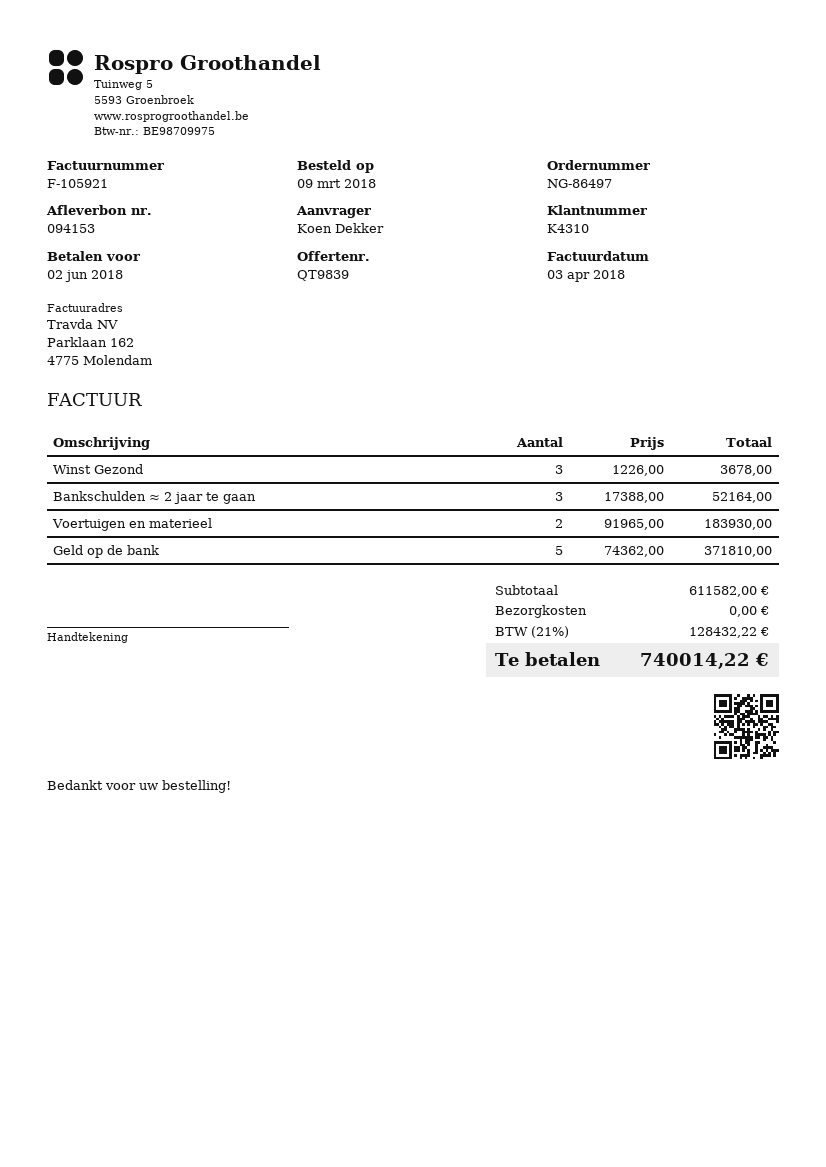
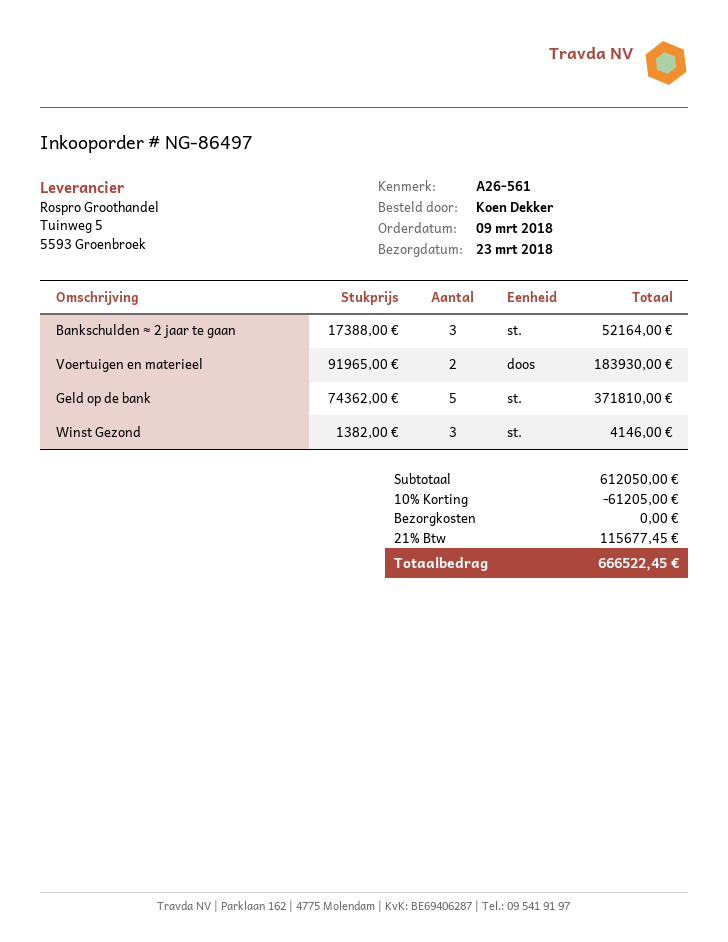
Winst Gezond: 3 x 1226.00 = 3678.00 -> 3 x 1382.00 = 4146.00
subtotal: 611582.00 -> 612050.00
discount: none -> 10% = 61205.00
tax: 21% = 128432.22 -> 21% = 115677.45
total: 740014.22 -> 666522.45

